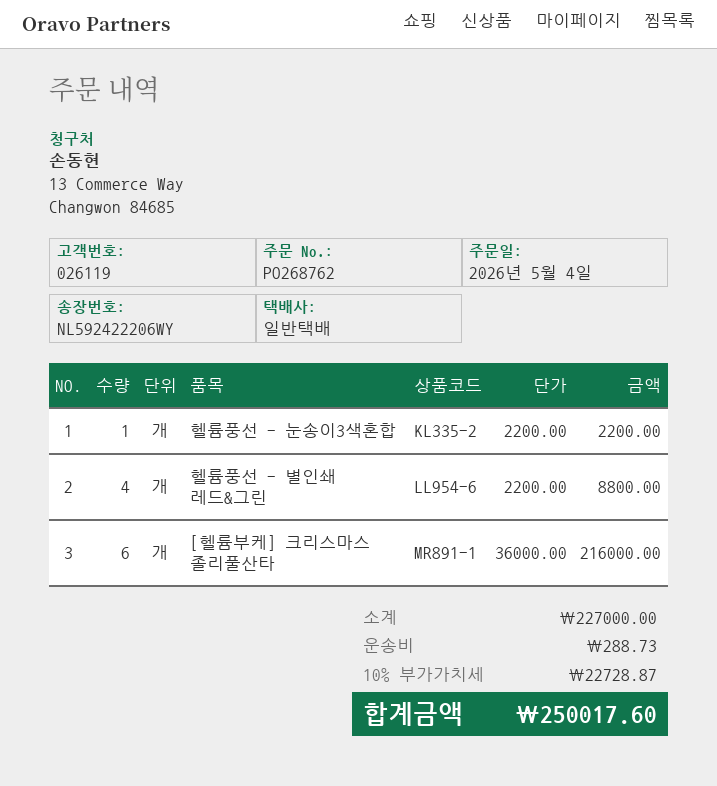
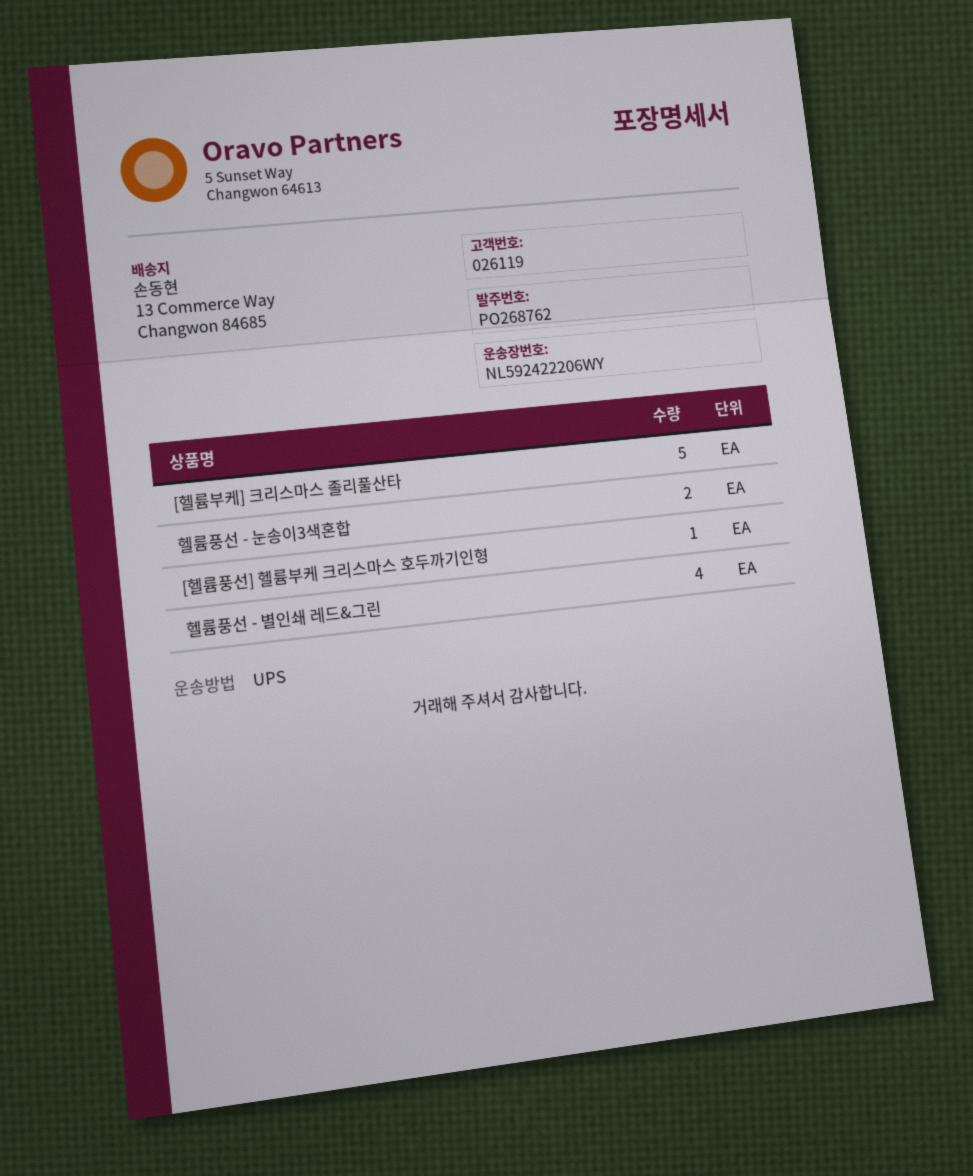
shipping method: standard -> UPS
헬륨풍선 - 눈송이3색혼합: 1 -> 2
[헬륨부케] 크리스마스 졸리풀산타: 6 -> 5
[헬륨풍선] 헬륨부케 크리스마스 호두까기인형: none -> 1

